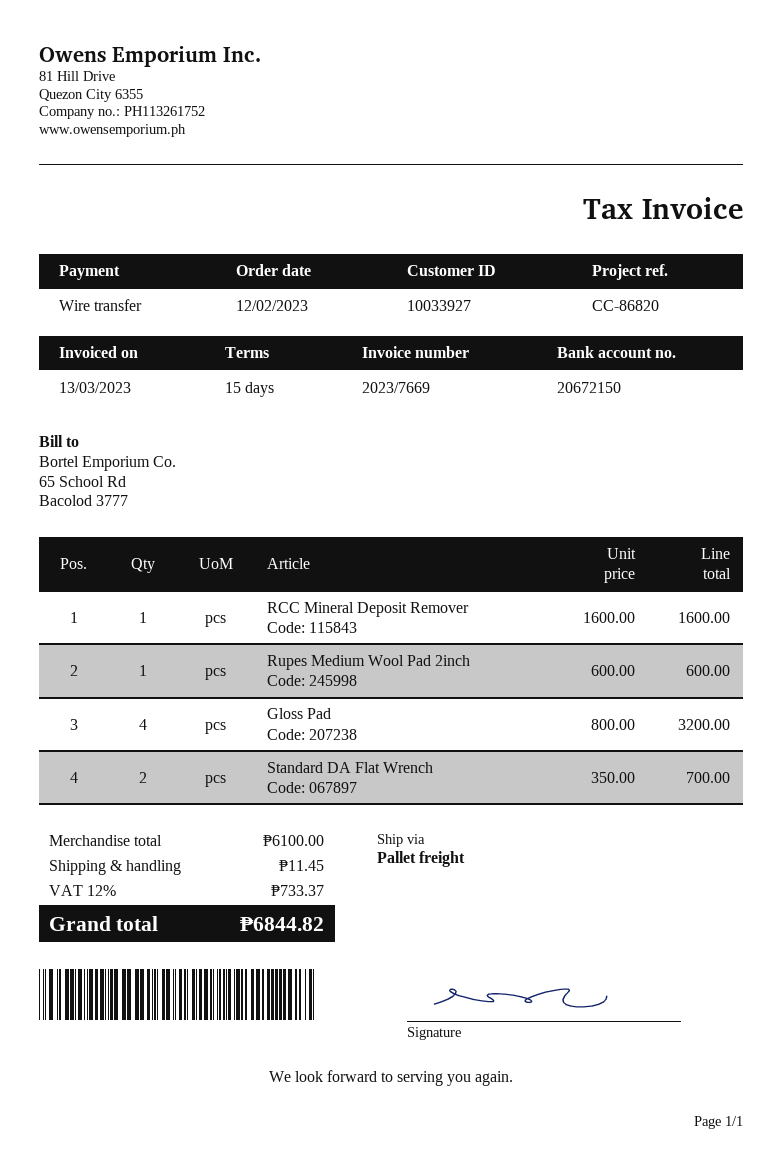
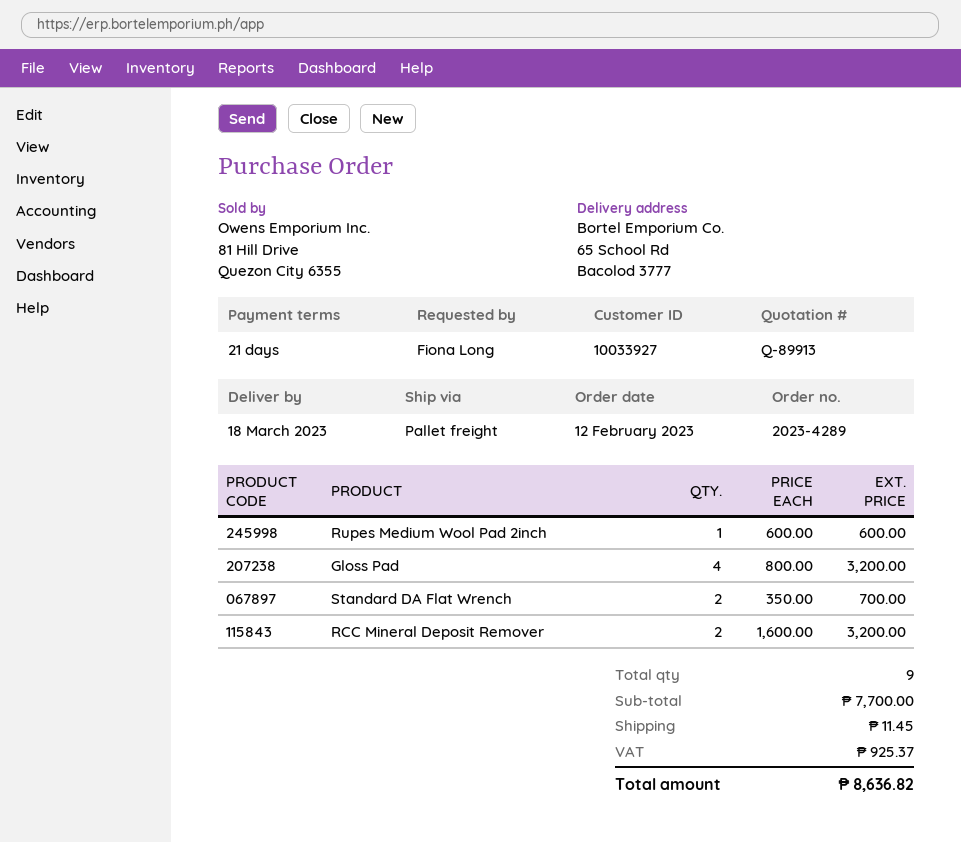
payment terms: 15 days -> 21 days
RCC Mineral Deposit Remover: 1 x 1600.00 = 1600.00 -> 2 x 1600.00 = 3200.00
subtotal: 6100.00 -> 7700.00
tax: 733.37 -> 925.37
total: 6844.82 -> 8636.82

